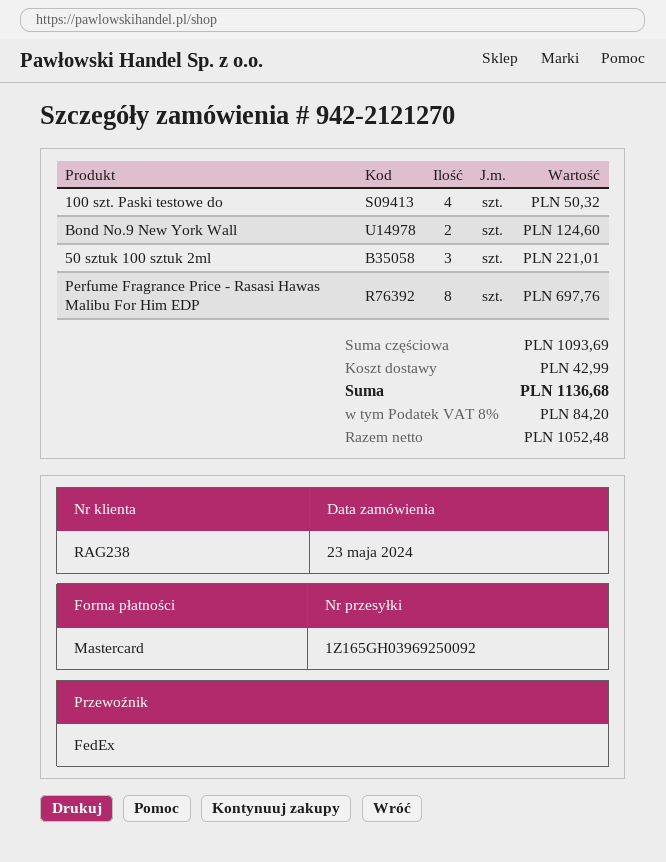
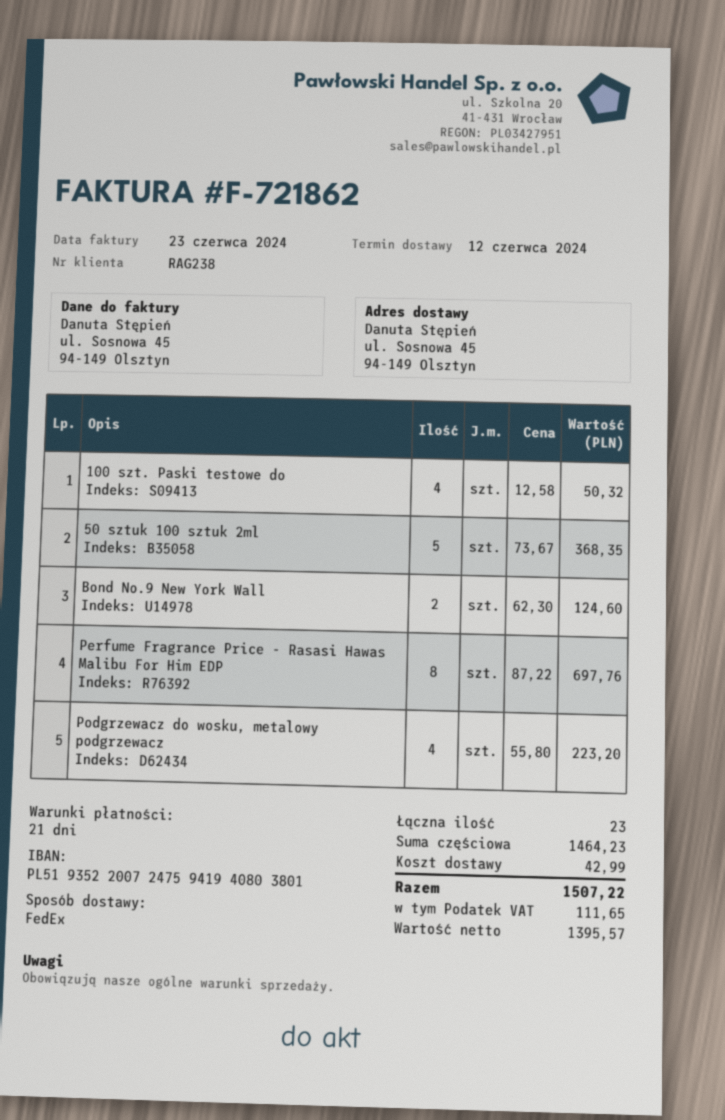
50 sztuk 100 sztuk 2ml: 3 for 221.01 -> 5 for 368.35
Podgrzewacz do wosku, metalowy podgrzewacz: none -> 4 for 223.20
subtotal: 1093.69 -> 1464.23
net: 1052.48 -> 1395.57
tax: 84.20 -> 111.65
total: 1136.68 -> 1507.22

